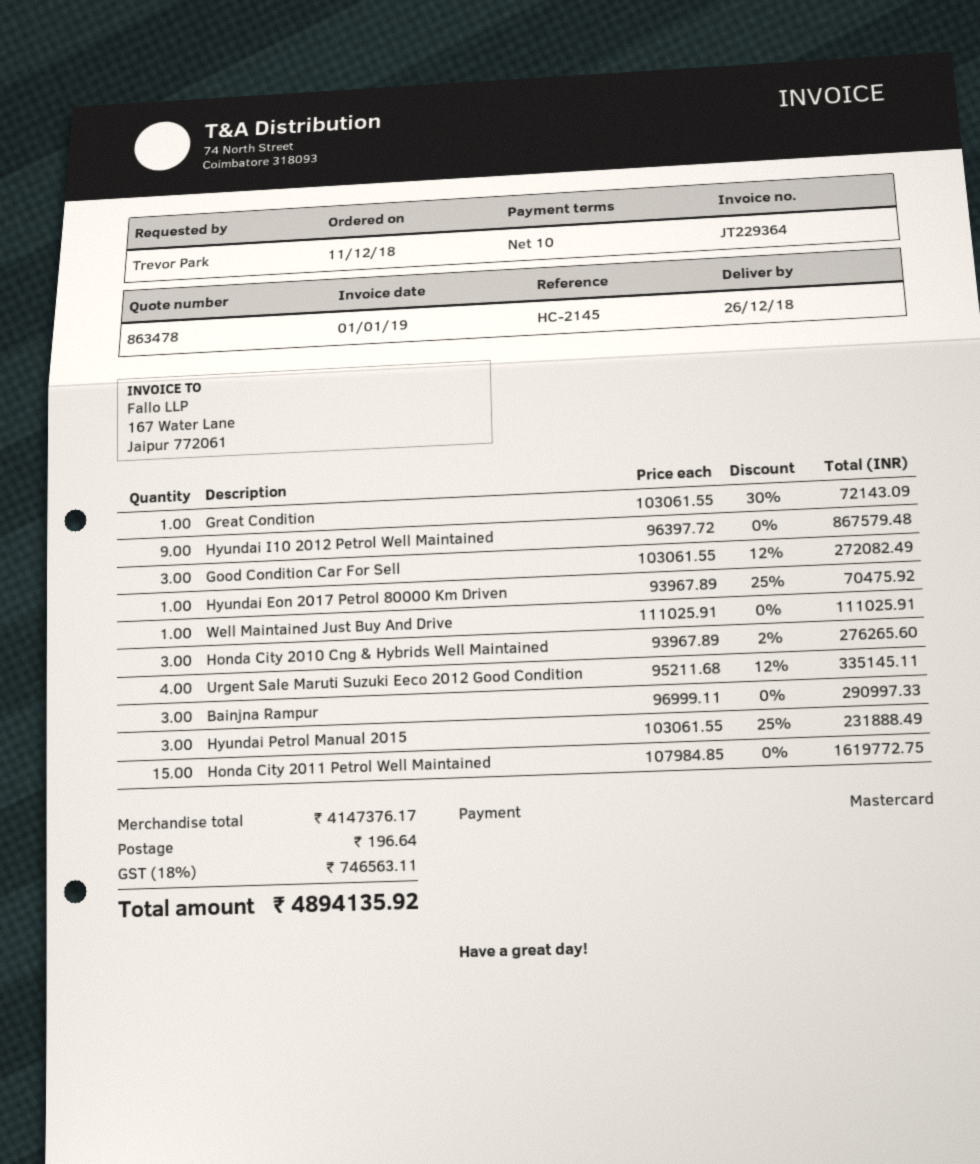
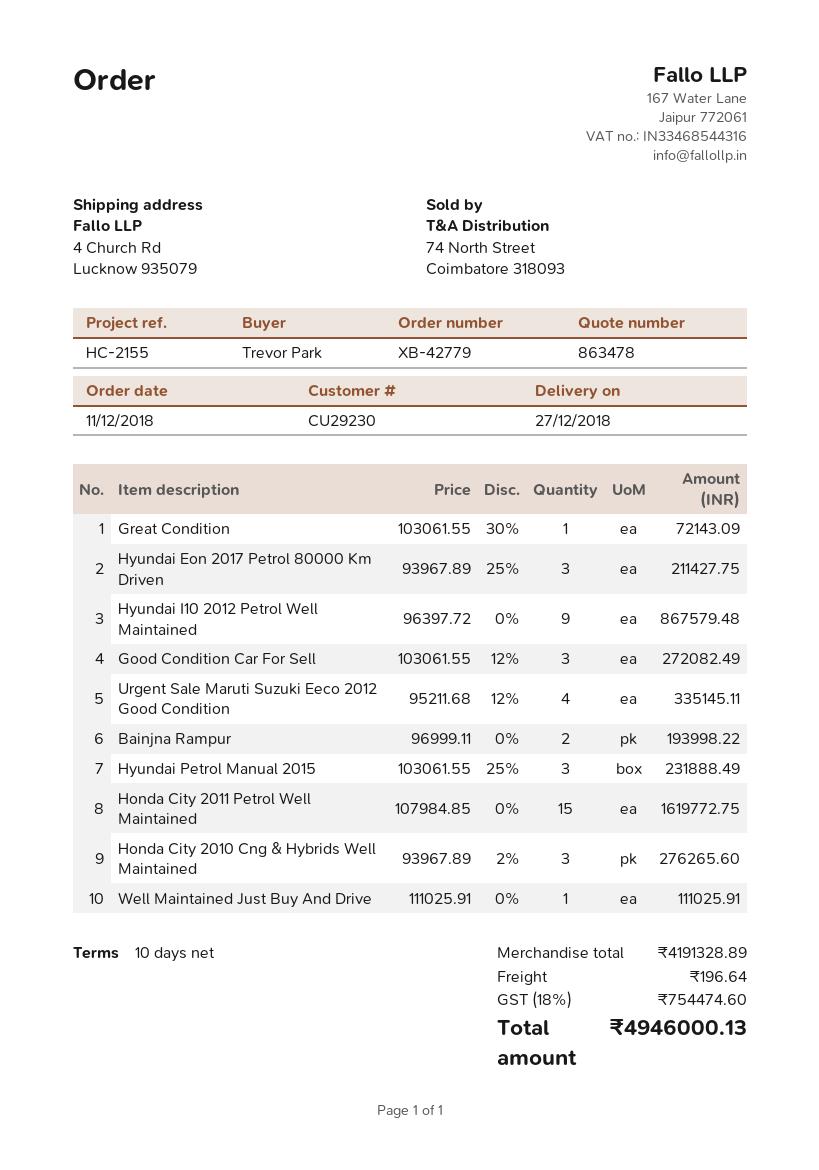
delivery date: 2018-12-26 -> 2018-12-27
reference: HC-2145 -> HC-2155
Hyundai Eon 2017 Petrol 80000 Km Driven: 1 x 93967.89 - 25% = 70475.92 -> 3 x 93967.89 - 25% = 211427.75
Bainjna Rampur: 3 x 96999.11 = 290997.33 -> 2 x 96999.11 = 193998.22
subtotal: 4147376.17 -> 4191328.89
tax: 18% = 746563.11 -> 18% = 754474.60
total: 4894135.92 -> 4946000.13

